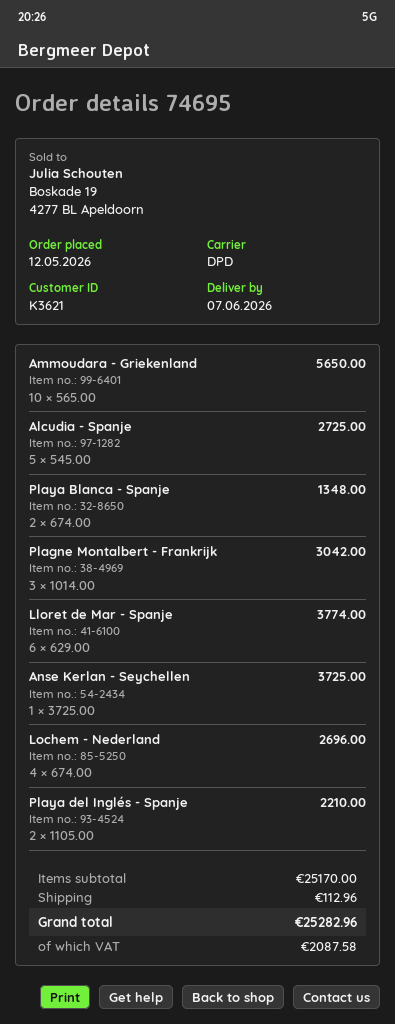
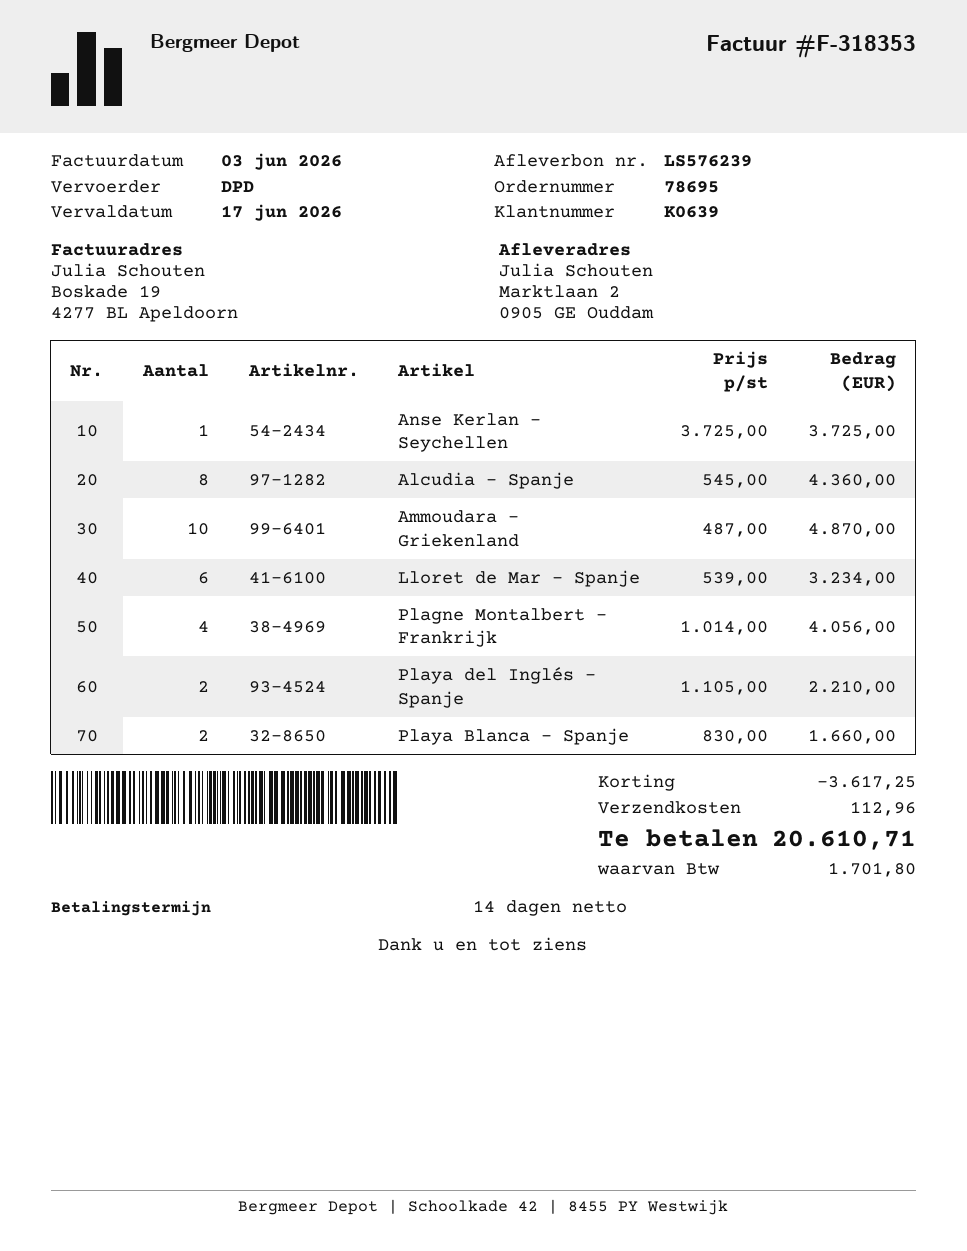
order number: 74695 -> 78695
customer number: K3621 -> K0639
Ammoudara - Griekenland: 10 x 565.00 = 5650.00 -> 10 x 487.00 = 4870.00
Alcudia - Spanje: 5 x 545.00 = 2725.00 -> 8 x 545.00 = 4360.00
Playa Blanca - Spanje: 2 x 674.00 = 1348.00 -> 2 x 830.00 = 1660.00
Plagne Montalbert - Frankrijk: 3 x 1014.00 = 3042.00 -> 4 x 1014.00 = 4056.00
Lloret de Mar - Spanje: 6 x 629.00 = 3774.00 -> 6 x 539.00 = 3234.00
Lochem - Nederland: 4 x 674.00 = 2696.00 -> none
discount: none -> 3617.25
tax: 2087.58 -> 1701.80
total: 25282.96 -> 20610.71

